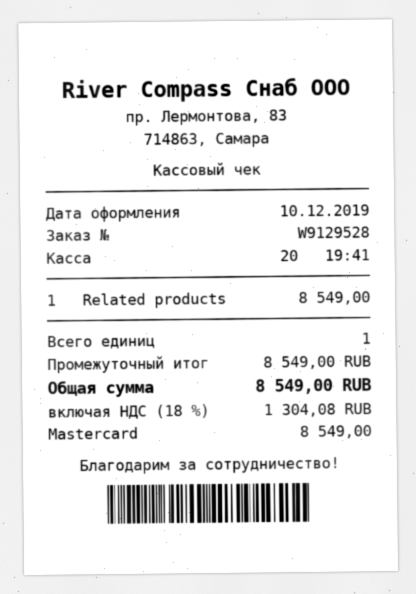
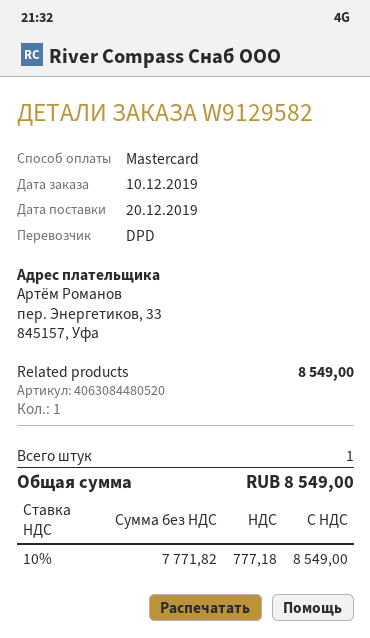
order number: W9129528 -> W9129582
tax: 18% = 1304.08 -> 10% = 777.18

